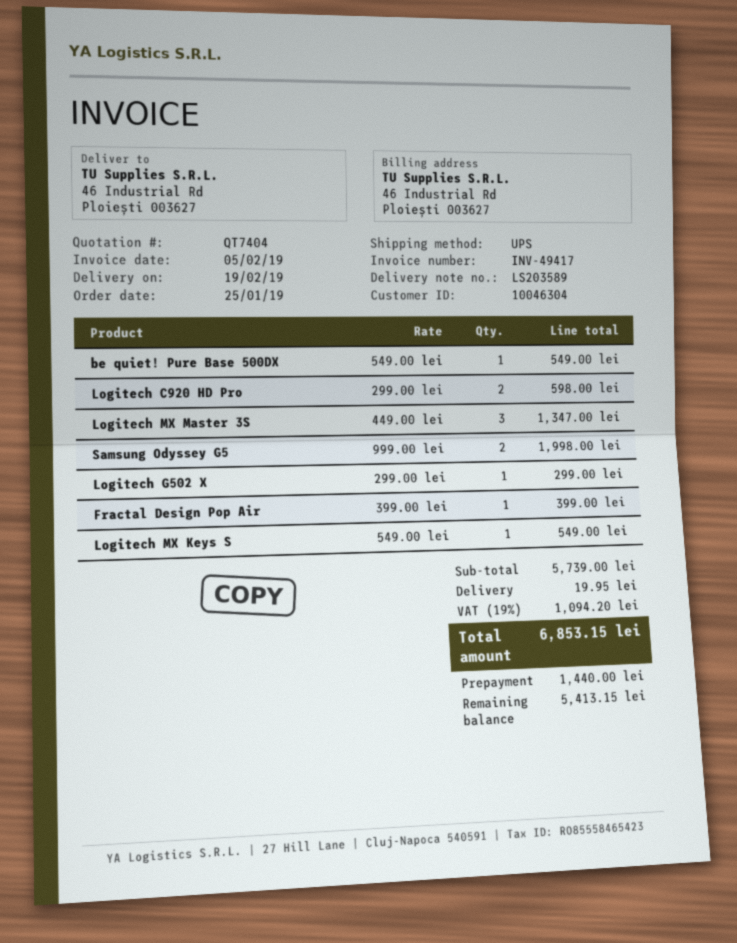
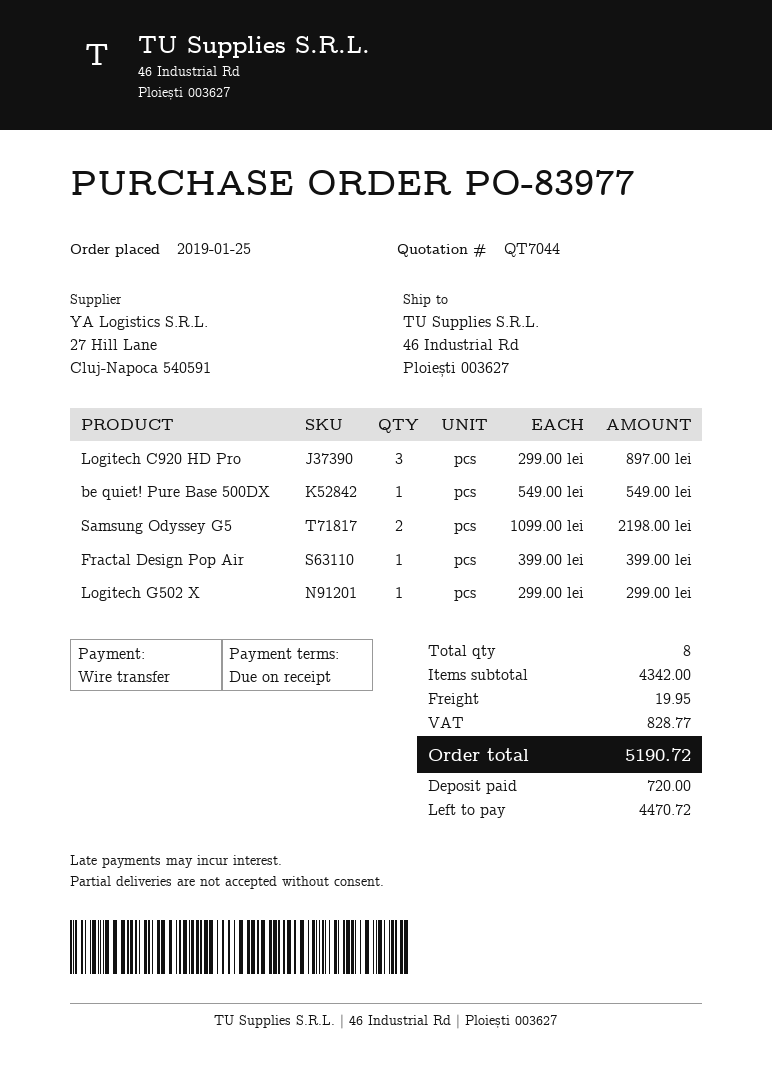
quote number: QT7404 -> QT7044
Logitech C920 HD Pro: 2 x 299.00 = 598.00 -> 3 x 299.00 = 897.00
Logitech MX Master 3S: 3 x 449.00 = 1347.00 -> none
Samsung Odyssey G5: 2 x 999.00 = 1998.00 -> 2 x 1099.00 = 2198.00
Logitech MX Keys S: 1 x 549.00 = 549.00 -> none
subtotal: 5739.00 -> 4342.00
tax: 1094.20 -> 828.77
total: 6853.15 -> 5190.72
deposit: 1440.00 -> 720.00
balance: 5413.15 -> 4470.72

